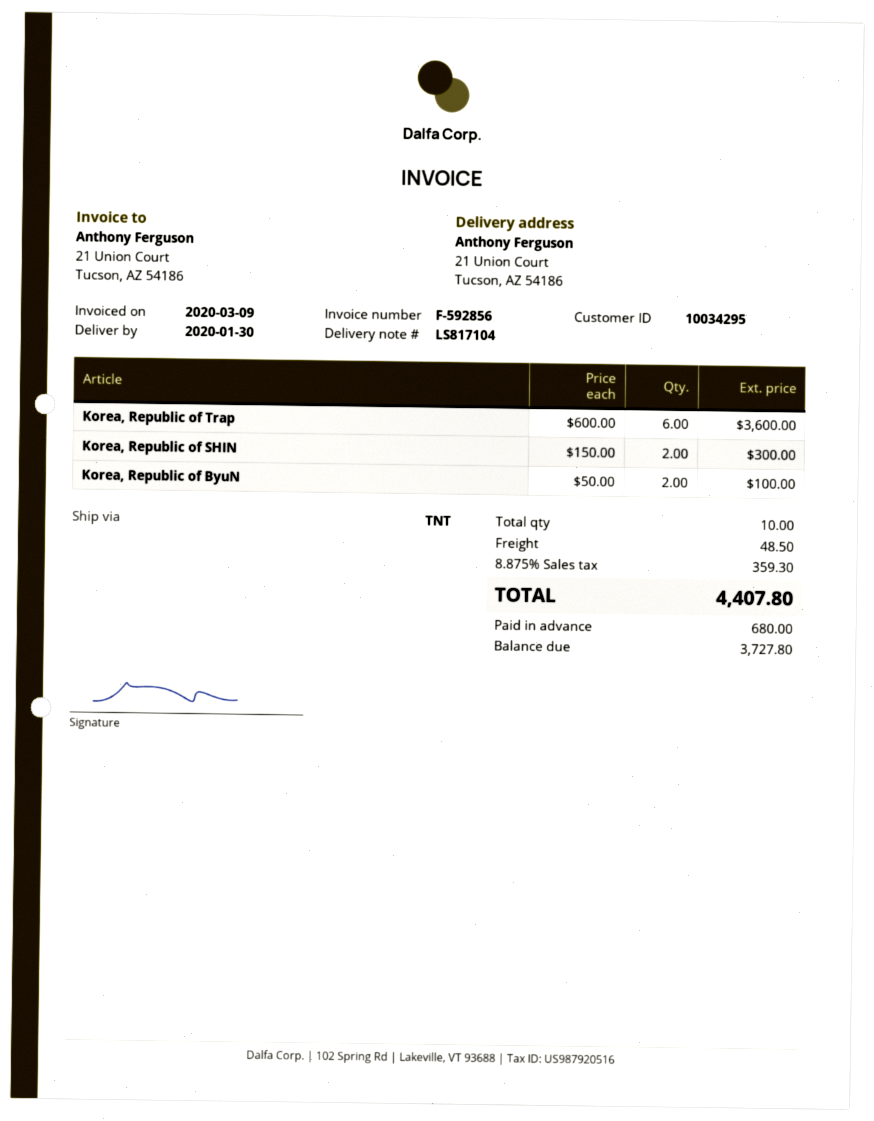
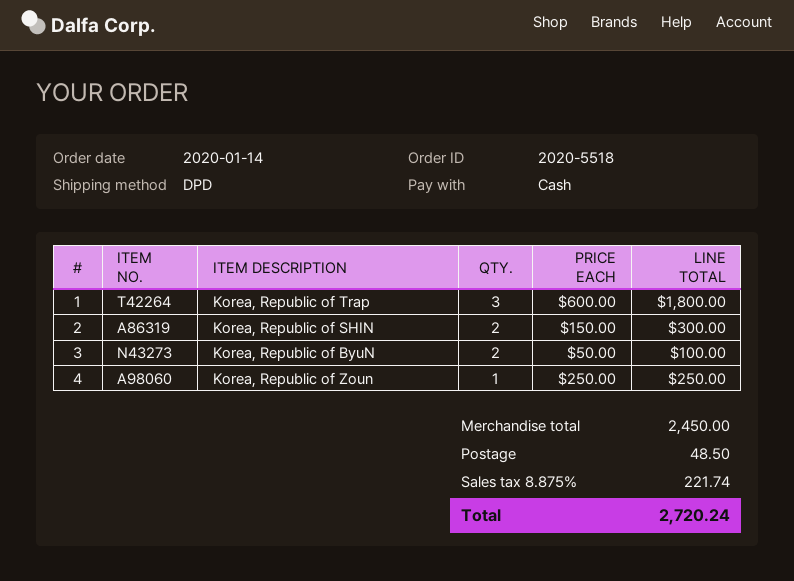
shipping method: TNT -> DPD
Korea, Republic of Trap: 6 x 600.00 = 3600.00 -> 3 x 600.00 = 1800.00
Korea, Republic of Zoun: none -> 1 x 250.00 = 250.00
tax: 8.875% = 359.30 -> 8.875% = 221.74
total: 4407.80 -> 2720.24

